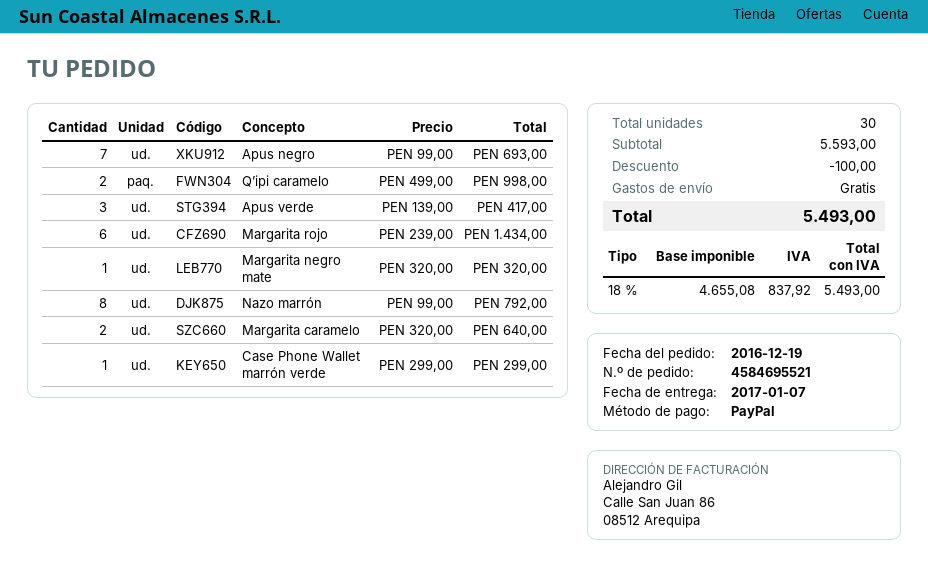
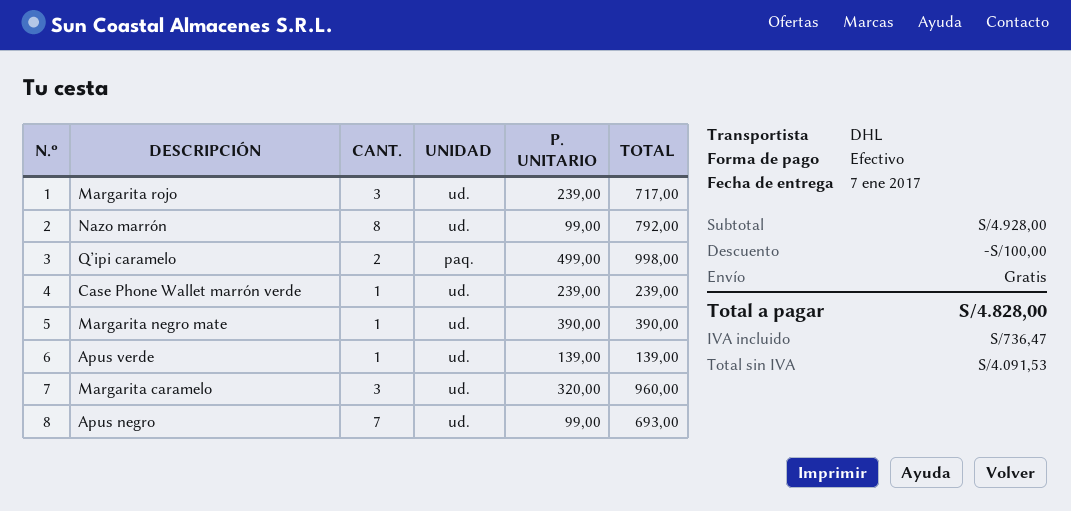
payment method: PayPal -> cash
Apus verde: 3 x 139.00 = 417.00 -> 1 x 139.00 = 139.00
Margarita rojo: 6 x 239.00 = 1434.00 -> 3 x 239.00 = 717.00
Margarita negro mate: 1 x 320.00 = 320.00 -> 1 x 390.00 = 390.00
Margarita caramelo: 2 x 320.00 = 640.00 -> 3 x 320.00 = 960.00
Case Phone Wallet marrón verde: 1 x 299.00 = 299.00 -> 1 x 239.00 = 239.00
subtotal: 5593.00 -> 4928.00
net: 4655.08 -> 4091.53
tax: 837.92 -> 736.47
total: 5493.00 -> 4828.00

